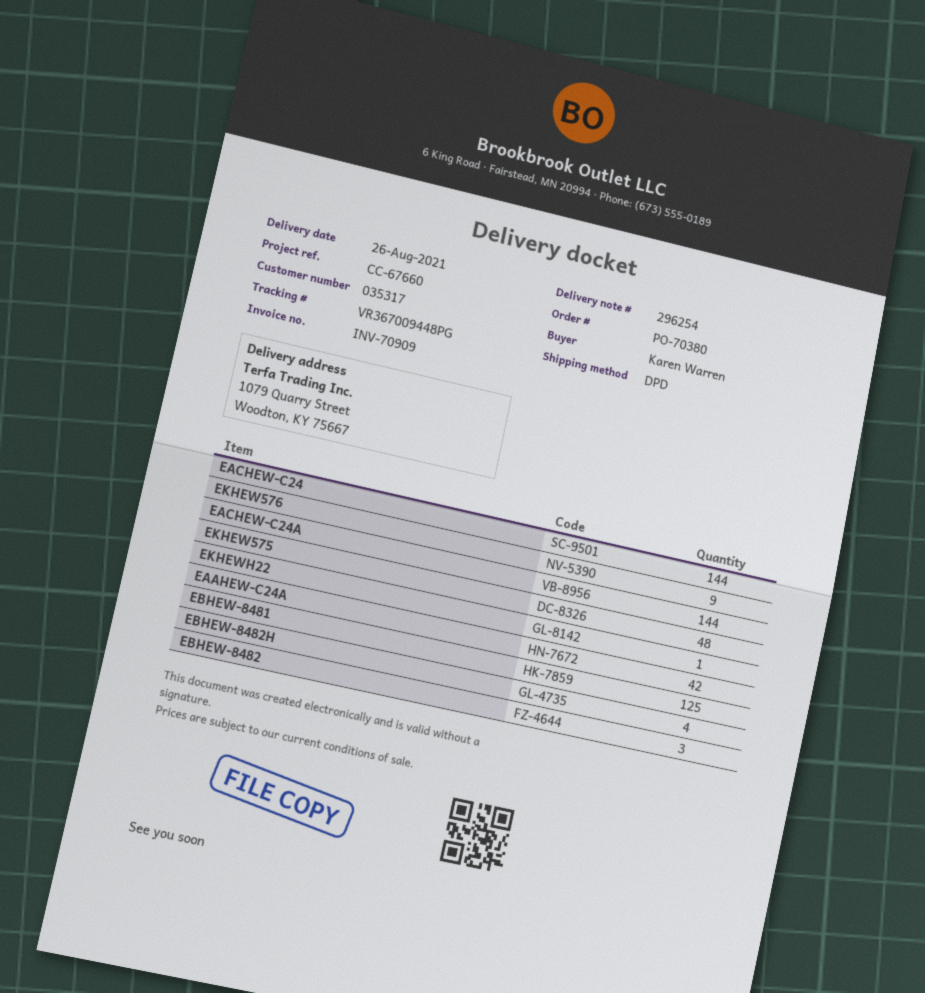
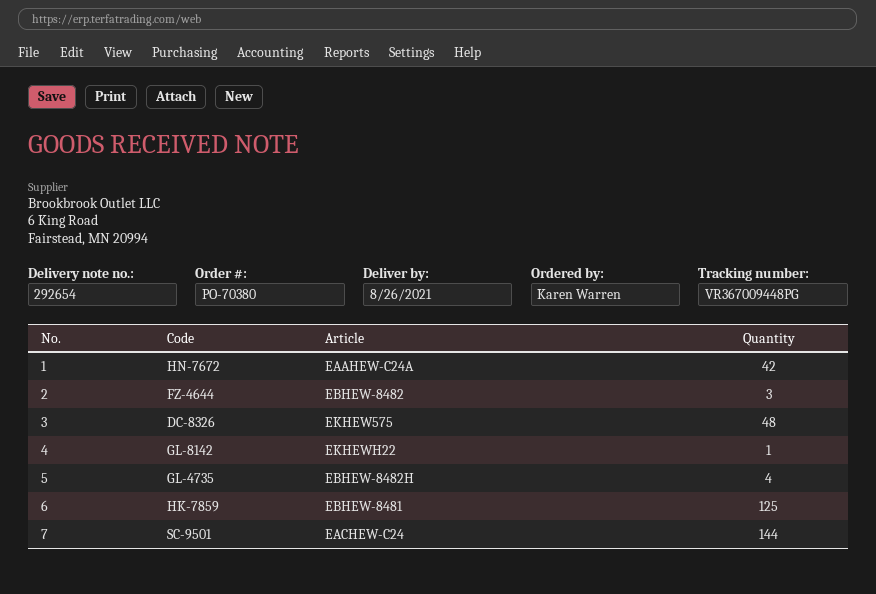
delivery note number: 296254 -> 292654
EKHEW576: 9 -> none
EACHEW-C24A: 144 -> none

